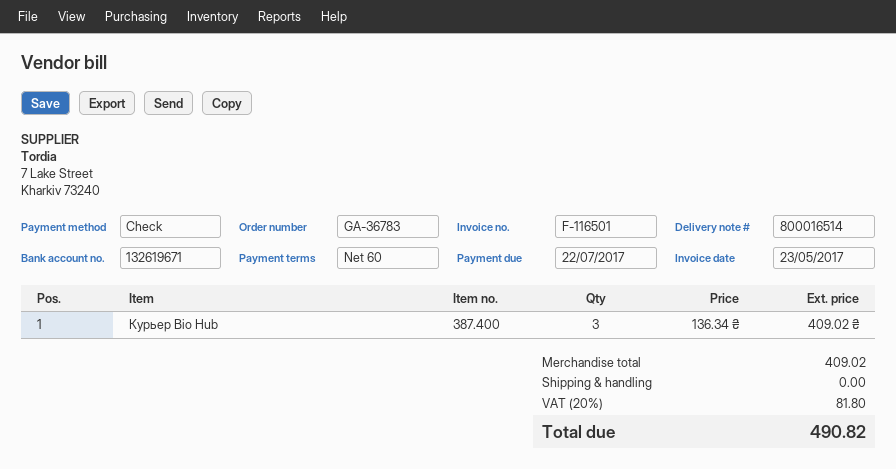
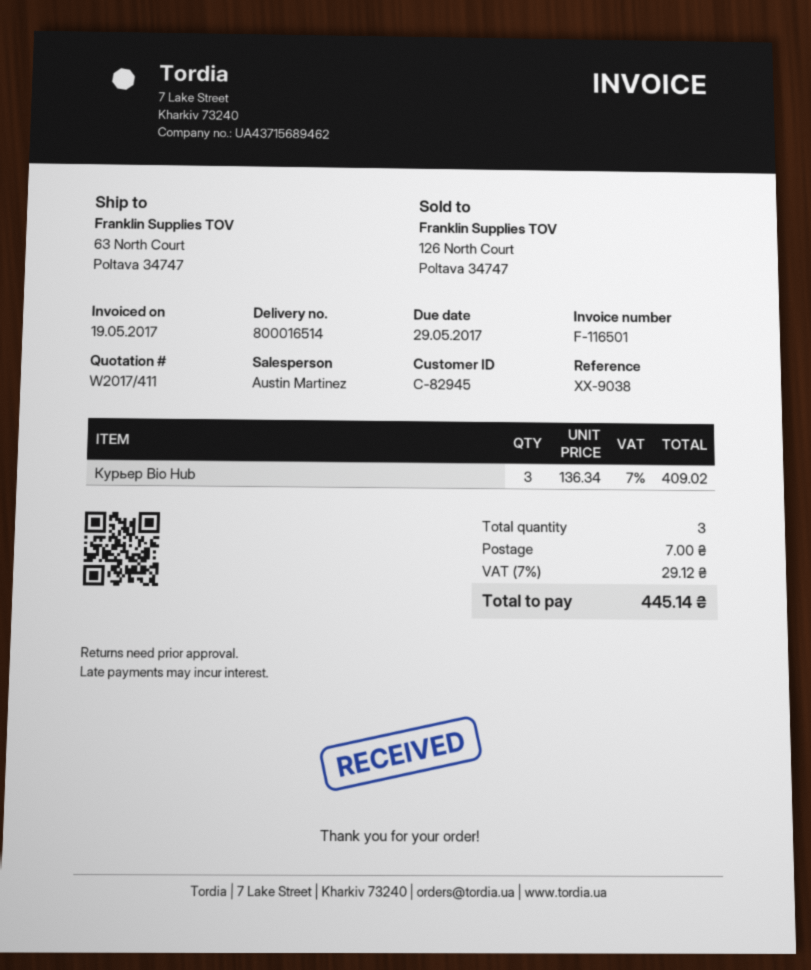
invoice date: 2017-05-23 -> 2017-05-19
due date: 2017-07-22 -> 2017-05-29
shipping: 0.00 -> 7.00
tax: 20% = 81.80 -> 7% = 29.12
total: 490.82 -> 445.14

